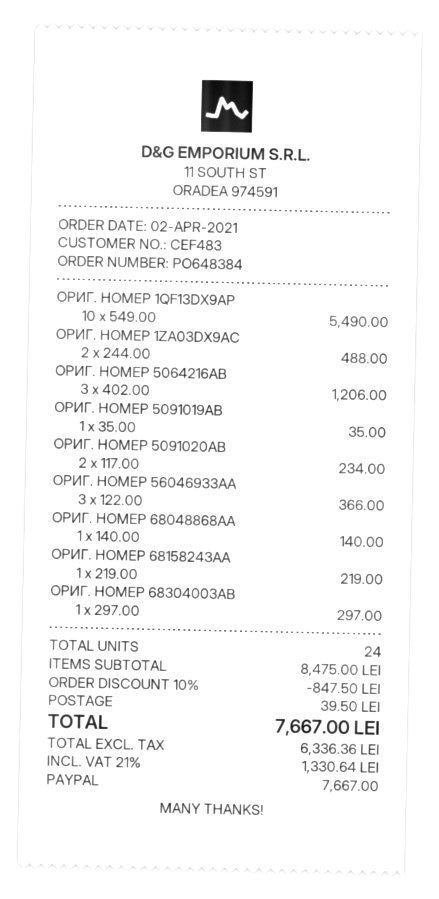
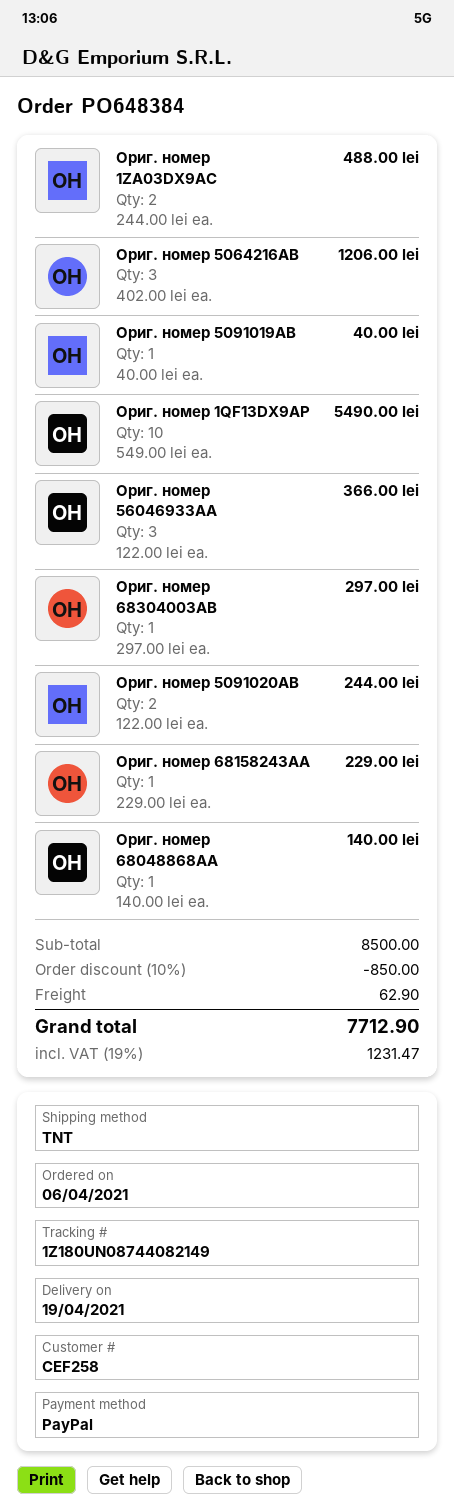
order date: 2021-04-02 -> 2021-04-06
customer number: CEF483 -> CEF258
ОРИГ. НОМЕР 5091019AB: 1 x 35.00 = 35.00 -> 1 x 40.00 = 40.00
ОРИГ. НОМЕР 5091020AB: 2 x 117.00 = 234.00 -> 2 x 122.00 = 244.00
ОРИГ. НОМЕР 68158243AA: 1 x 219.00 = 219.00 -> 1 x 229.00 = 229.00
subtotal: 8475.00 -> 8500.00
discount: 10% = 847.50 -> 10% = 850.00
shipping: 39.50 -> 62.90
tax: 21% = 1330.64 -> 19% = 1231.47
total: 7667.00 -> 7712.90

